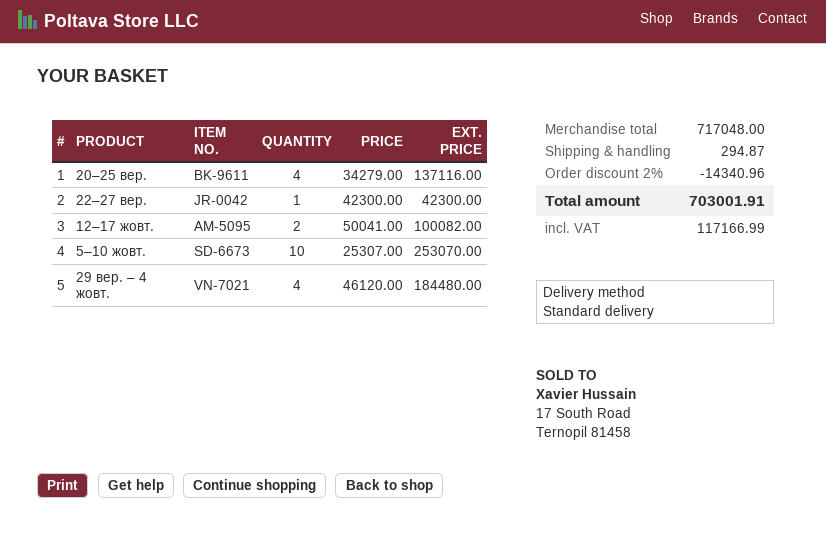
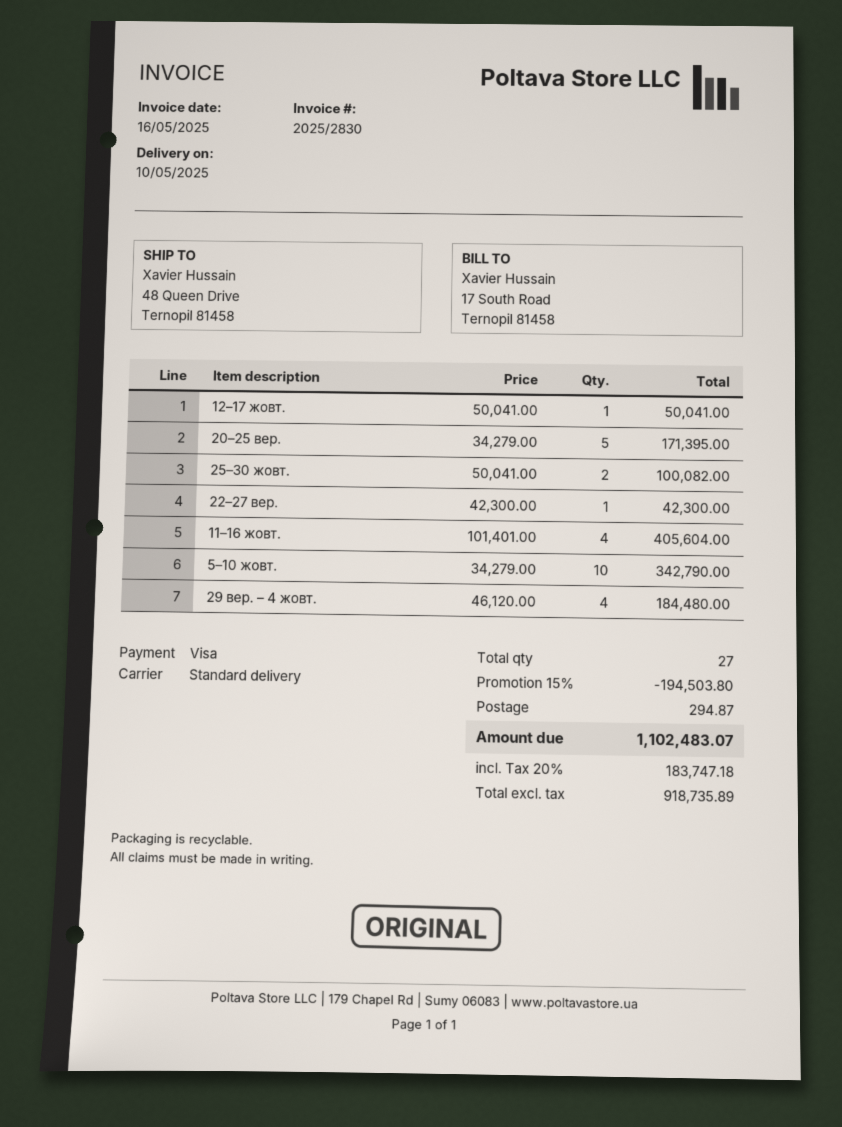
20–25 вер.: 4 x 34279.00 = 137116.00 -> 5 x 34279.00 = 171395.00
12–17 жовт.: 2 x 50041.00 = 100082.00 -> 1 x 50041.00 = 50041.00
5–10 жовт.: 10 x 25307.00 = 253070.00 -> 10 x 34279.00 = 342790.00
25–30 жовт.: none -> 2 x 50041.00 = 100082.00
11–16 жовт.: none -> 4 x 101401.00 = 405604.00
discount: 2% = 14340.96 -> 15% = 194503.80
tax: 117166.99 -> 183747.18
total: 703001.91 -> 1102483.07

